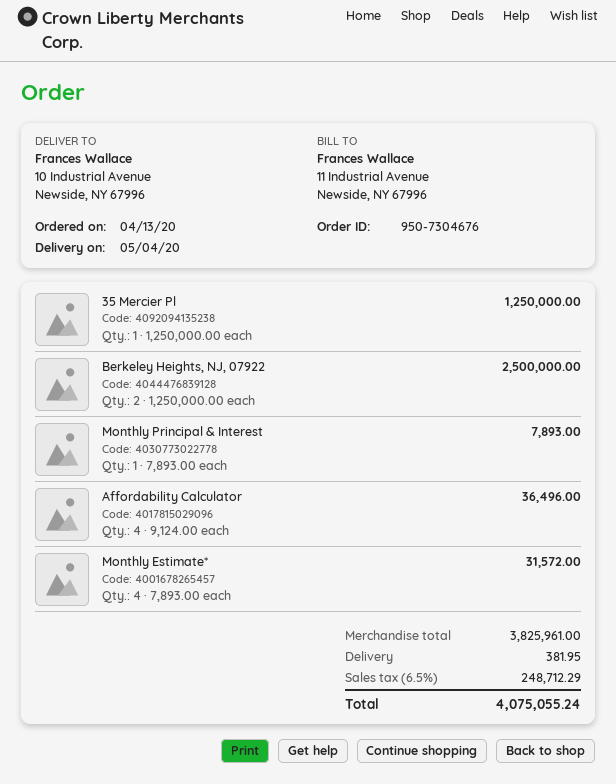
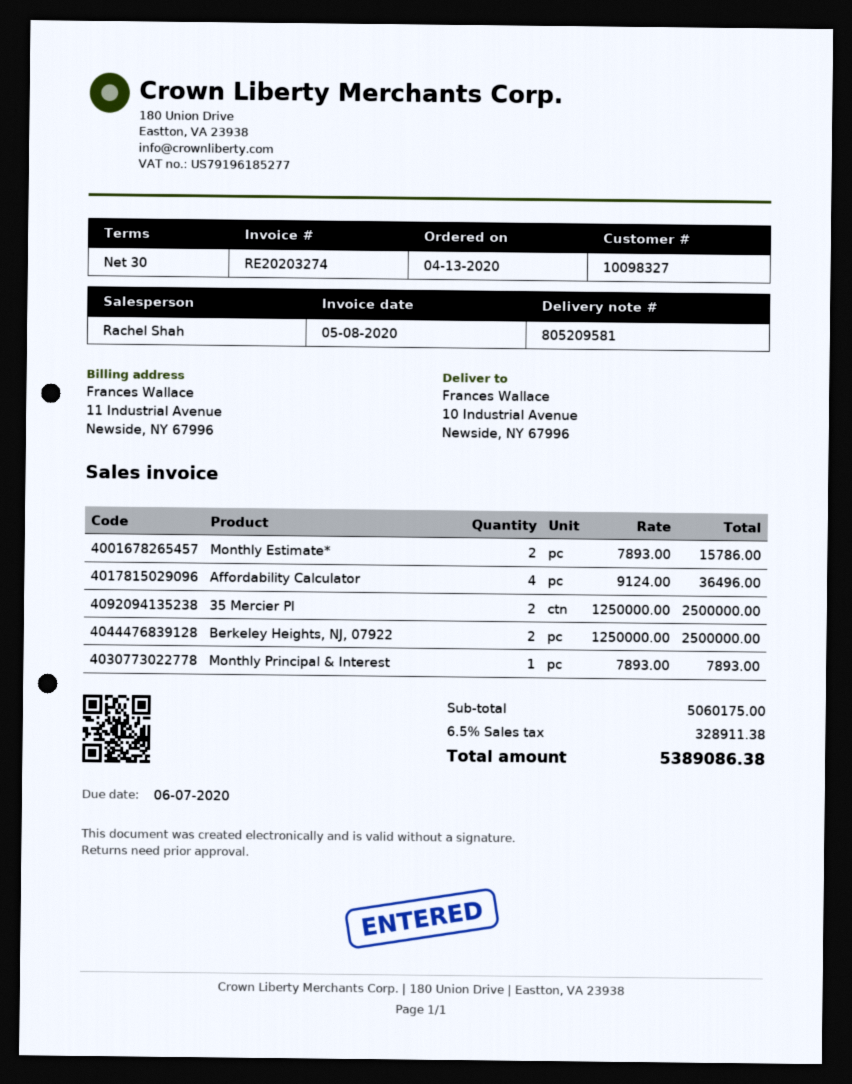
35 Mercier Pl: 1 x 1250000.00 = 1250000.00 -> 2 x 1250000.00 = 2500000.00
Monthly Estimate*: 4 x 7893.00 = 31572.00 -> 2 x 7893.00 = 15786.00
subtotal: 3825961.00 -> 5060175.00
shipping: 381.95 -> none
tax: 6.5% = 248712.29 -> 6.5% = 328911.38
total: 4075055.24 -> 5389086.38

